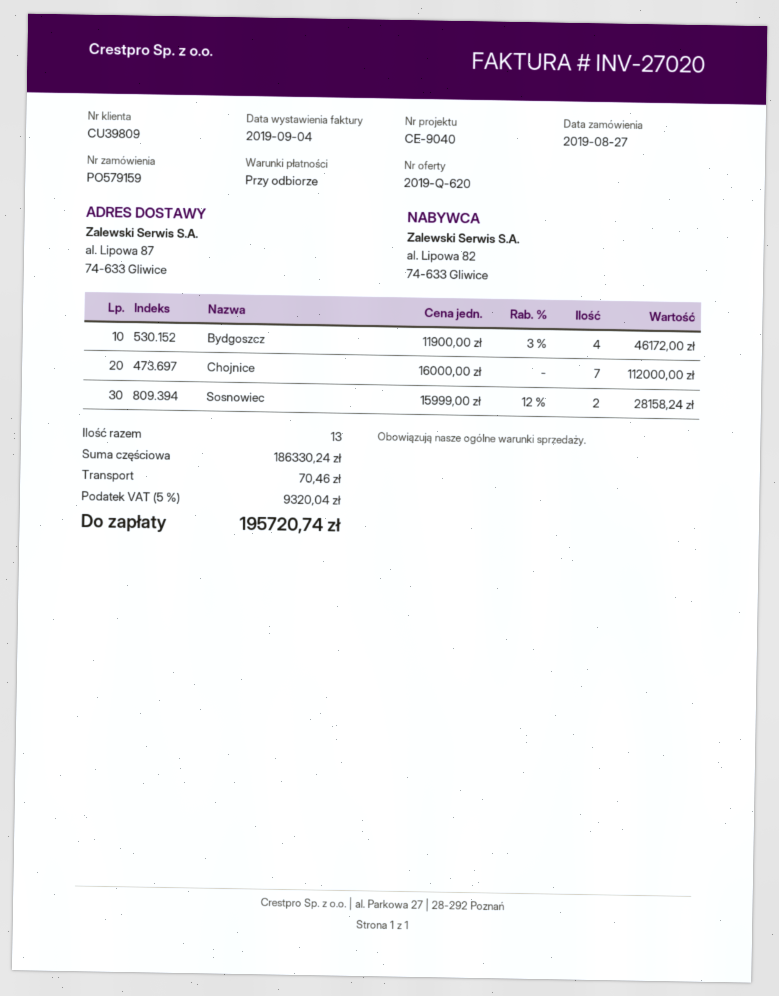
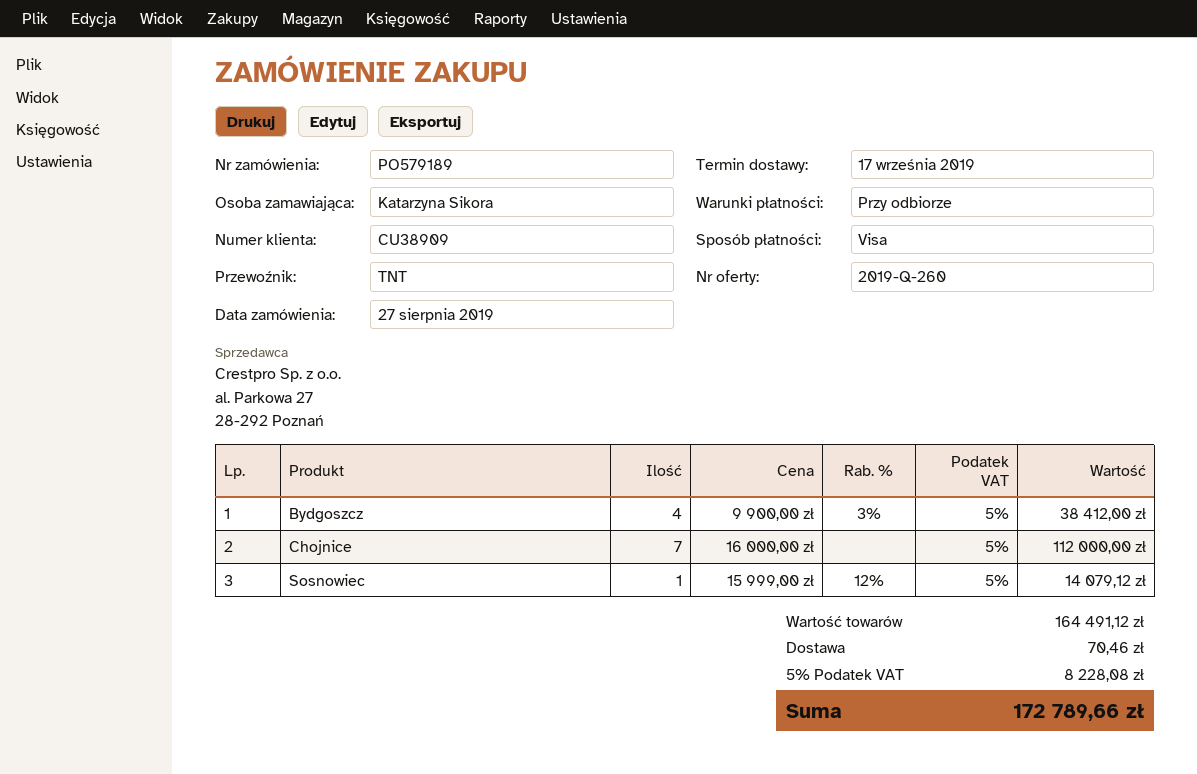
quote number: 2019-Q-620 -> 2019-Q-260
order number: PO579159 -> PO579189
customer number: CU39809 -> CU38909
Bydgoszcz: 4 x 11900.00 - 3% = 46172.00 -> 4 x 9900.00 - 3% = 38412.00
Sosnowiec: 2 x 15999.00 - 12% = 28158.24 -> 1 x 15999.00 - 12% = 14079.12
subtotal: 186330.24 -> 164491.12
tax: 5% = 9320.04 -> 5% = 8228.08
total: 195720.74 -> 172789.66

